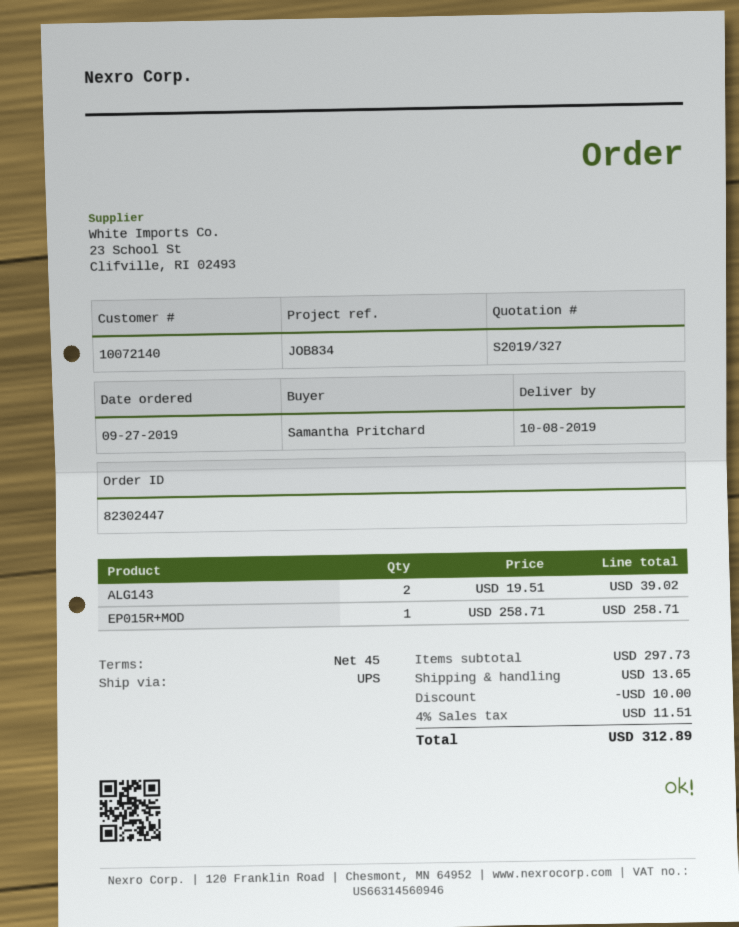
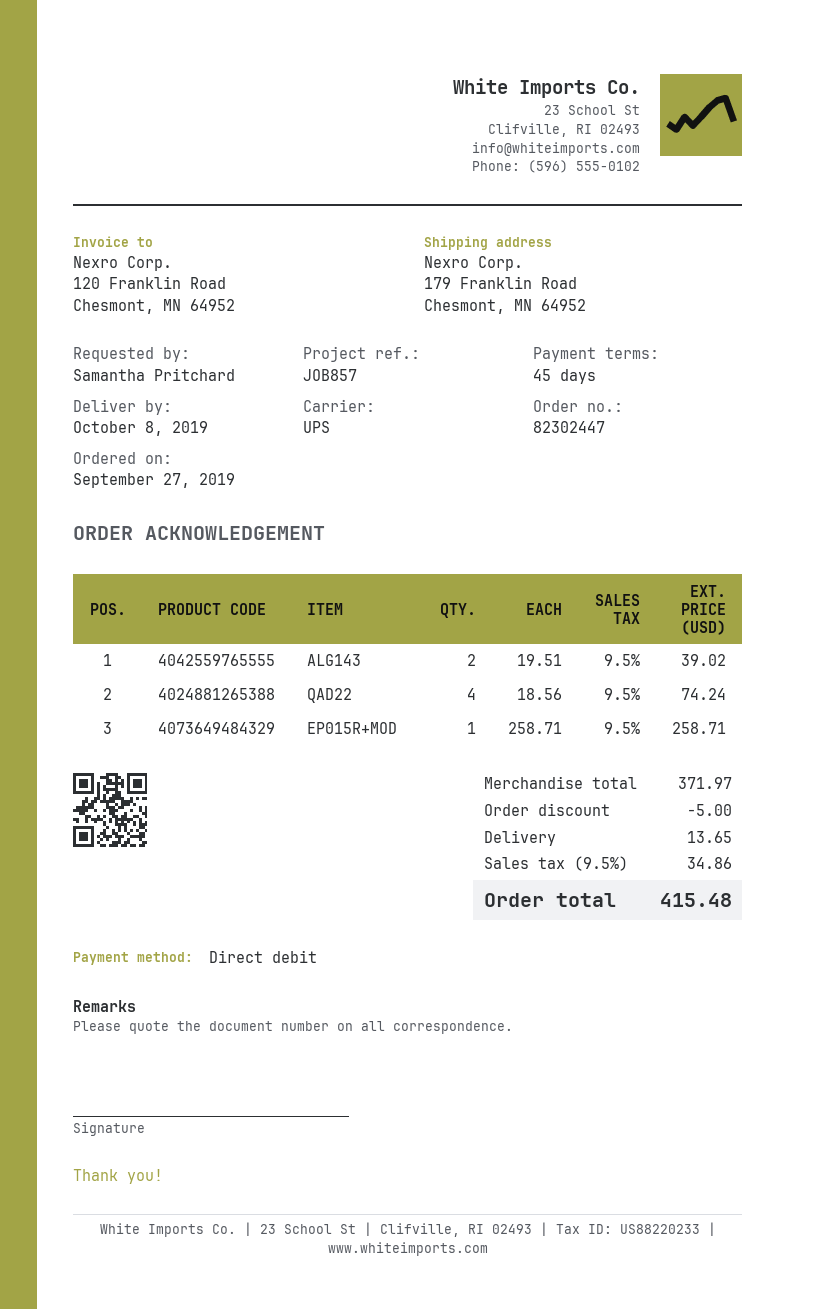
reference: JOB834 -> JOB857
QAD22: none -> 4 x 18.56 = 74.24
subtotal: 297.73 -> 371.97
discount: 10.00 -> 5.00
tax: 4% = 11.51 -> 9.5% = 34.86
total: 312.89 -> 415.48

